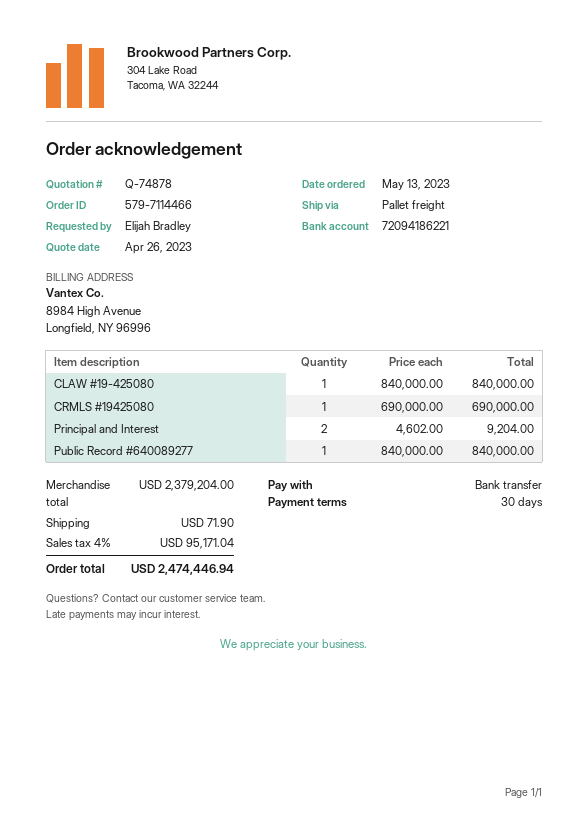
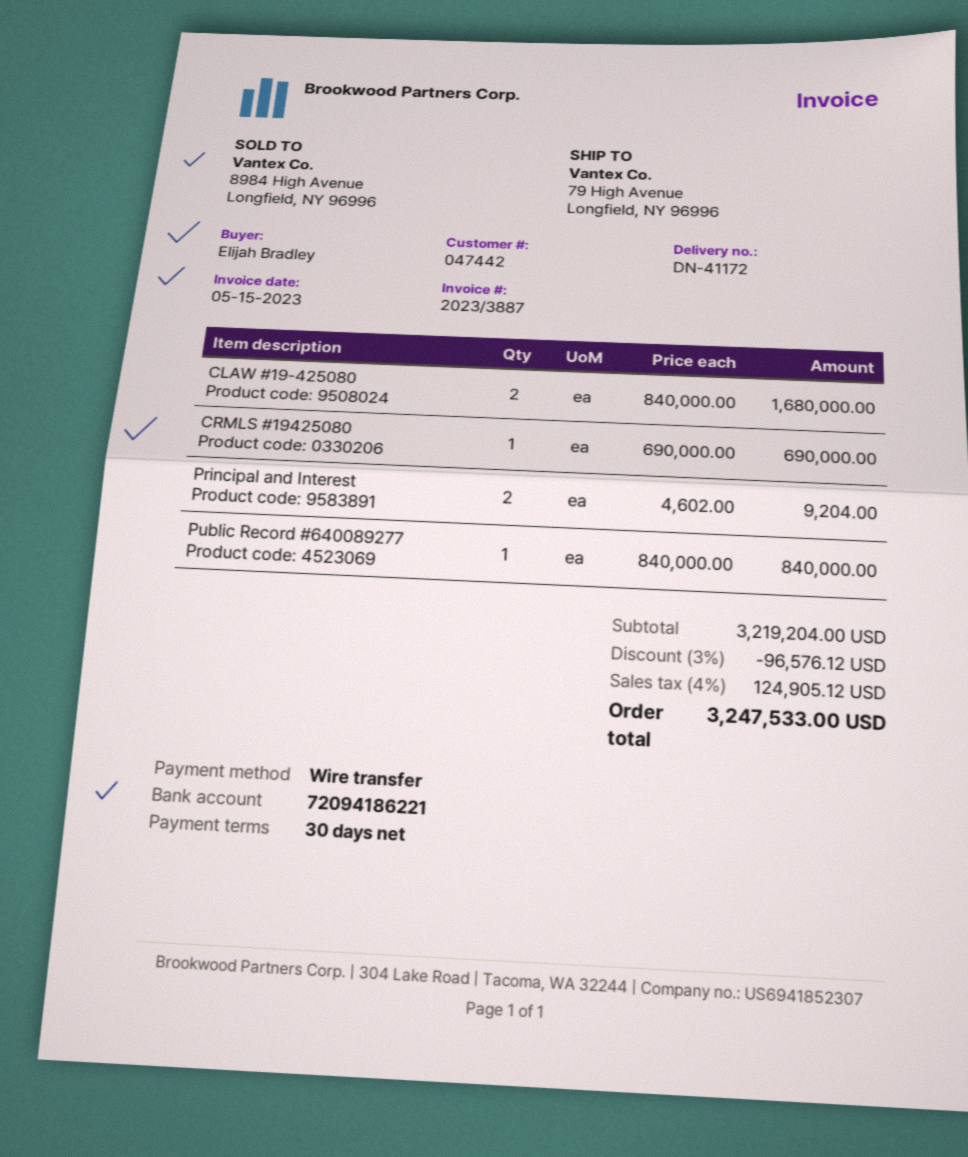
CLAW #19-425080: 1 x 840000.00 = 840000.00 -> 2 x 840000.00 = 1680000.00
subtotal: 2379204.00 -> 3219204.00
discount: none -> 3% = 96576.12
shipping: 71.90 -> none
tax: 4% = 95171.04 -> 4% = 124905.12
total: 2474446.94 -> 3247533.00

